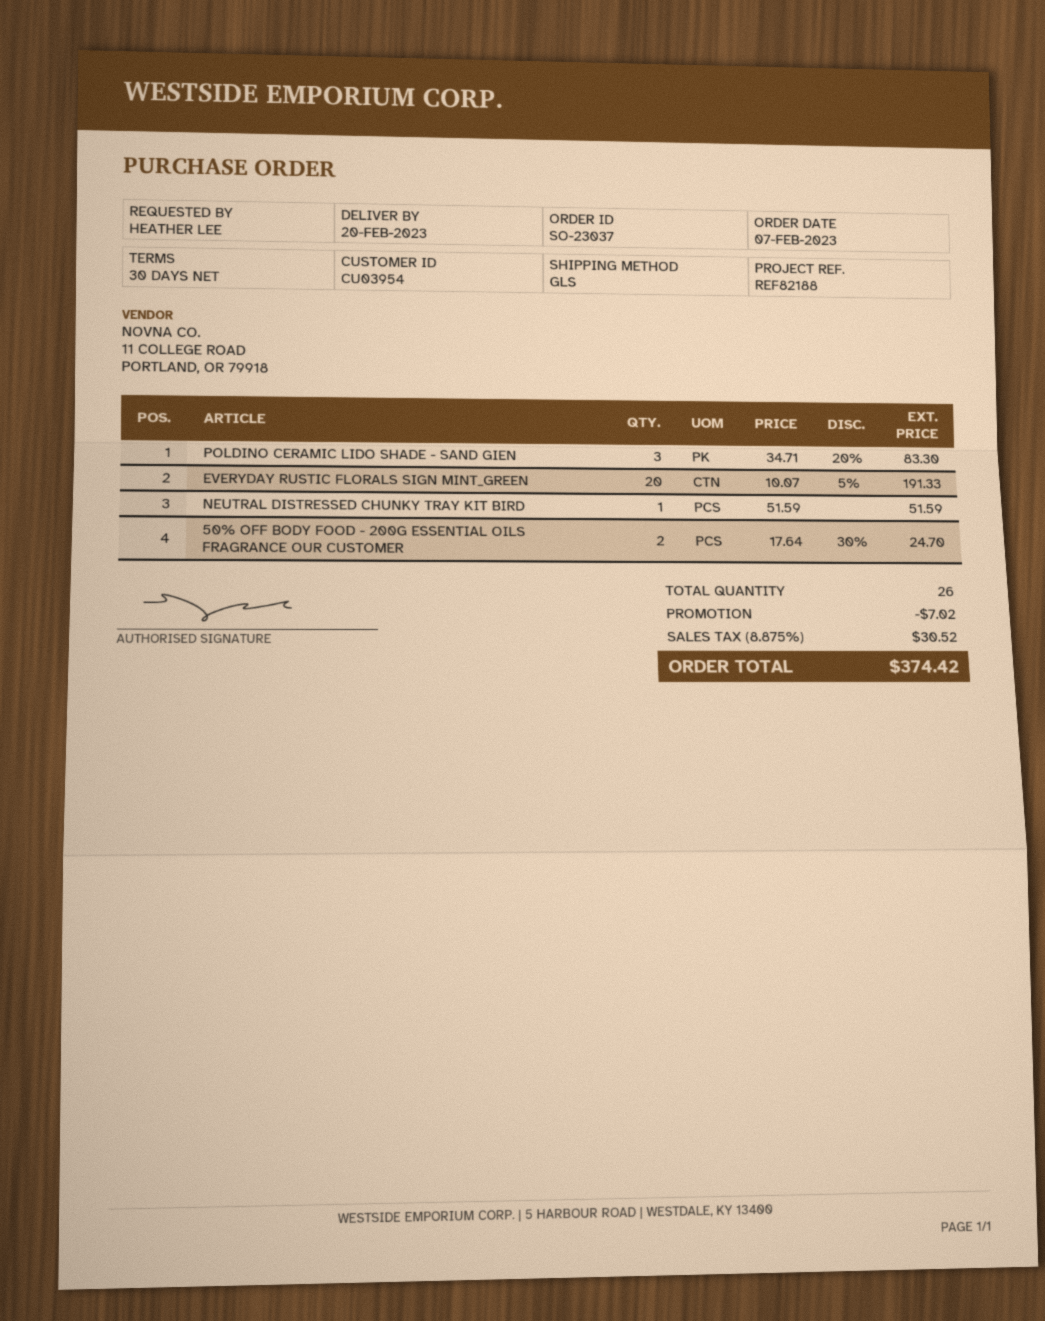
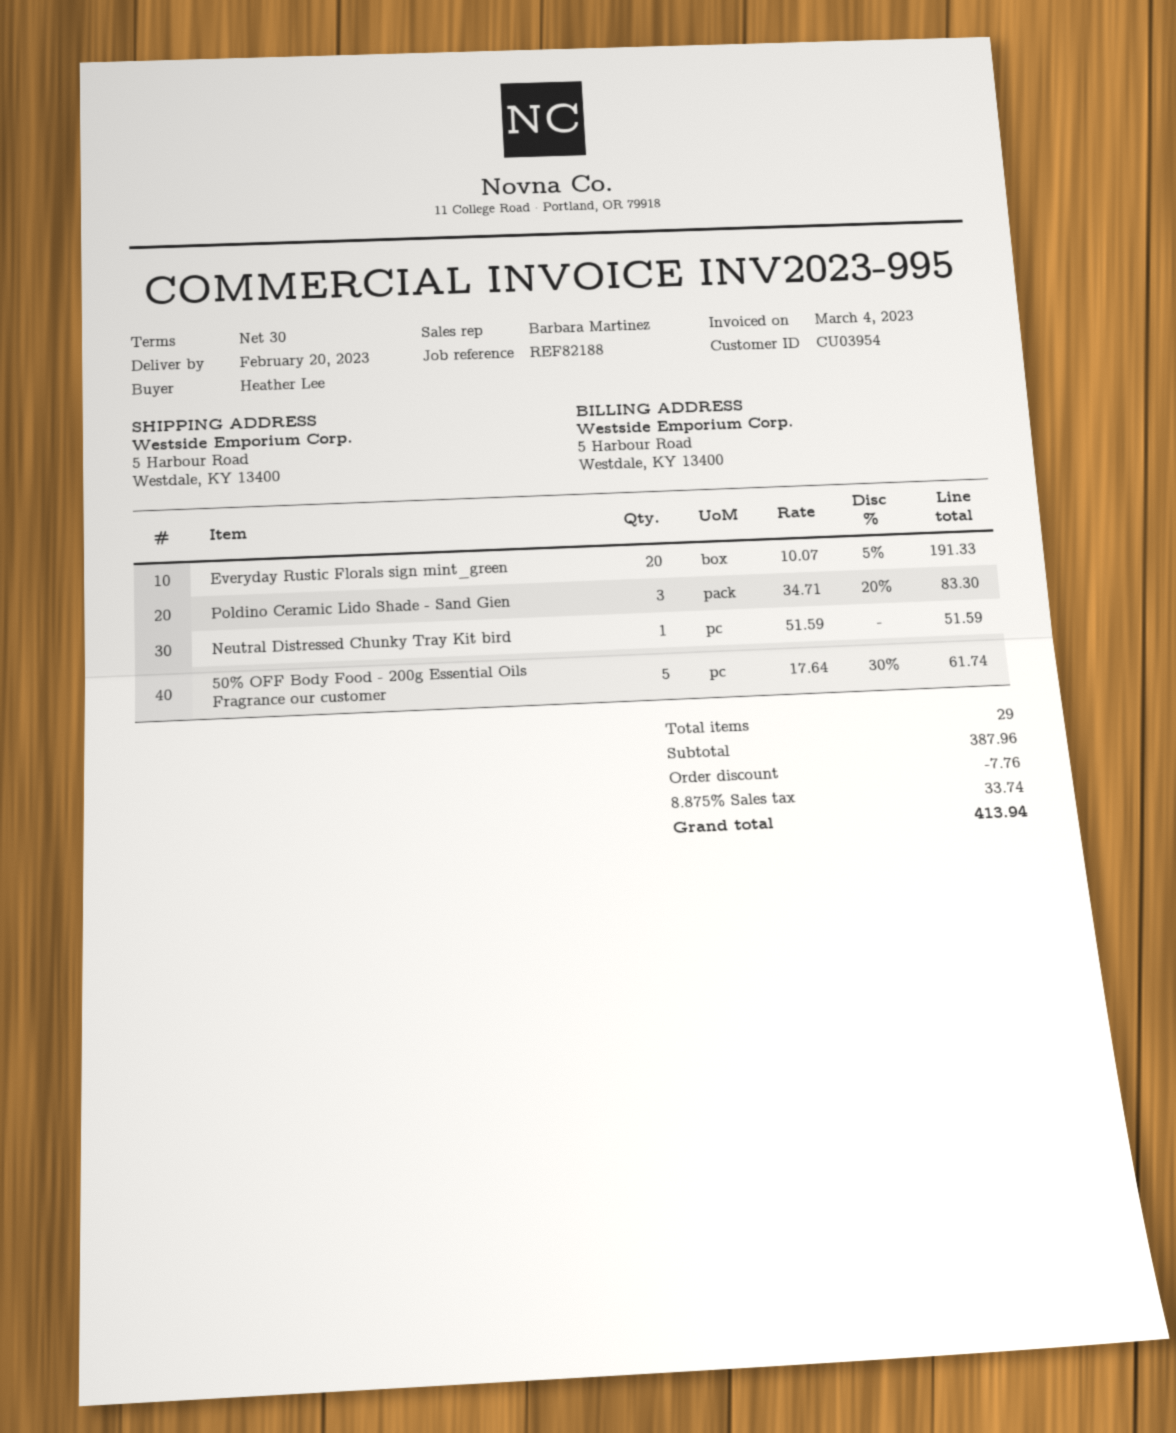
50% OFF BODY FOOD - 200G ESSENTIAL OILS FRAGRANCE OUR CUSTOMER: 2 x 17.64 - 30% = 24.70 -> 5 x 17.64 - 30% = 61.74
total quantity: 26 -> 29
discount: 7.02 -> 7.76
tax: 8.875% = 30.52 -> 8.875% = 33.74
total: 374.42 -> 413.94

